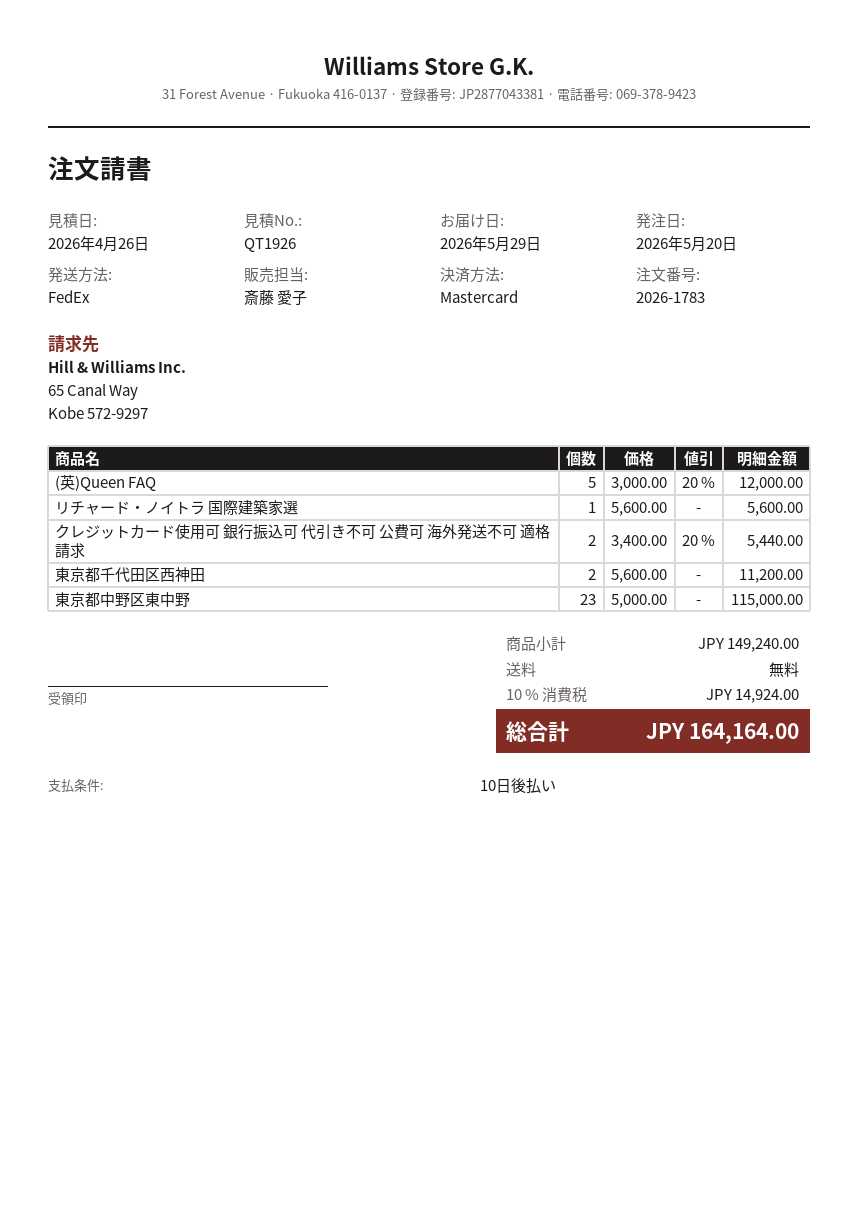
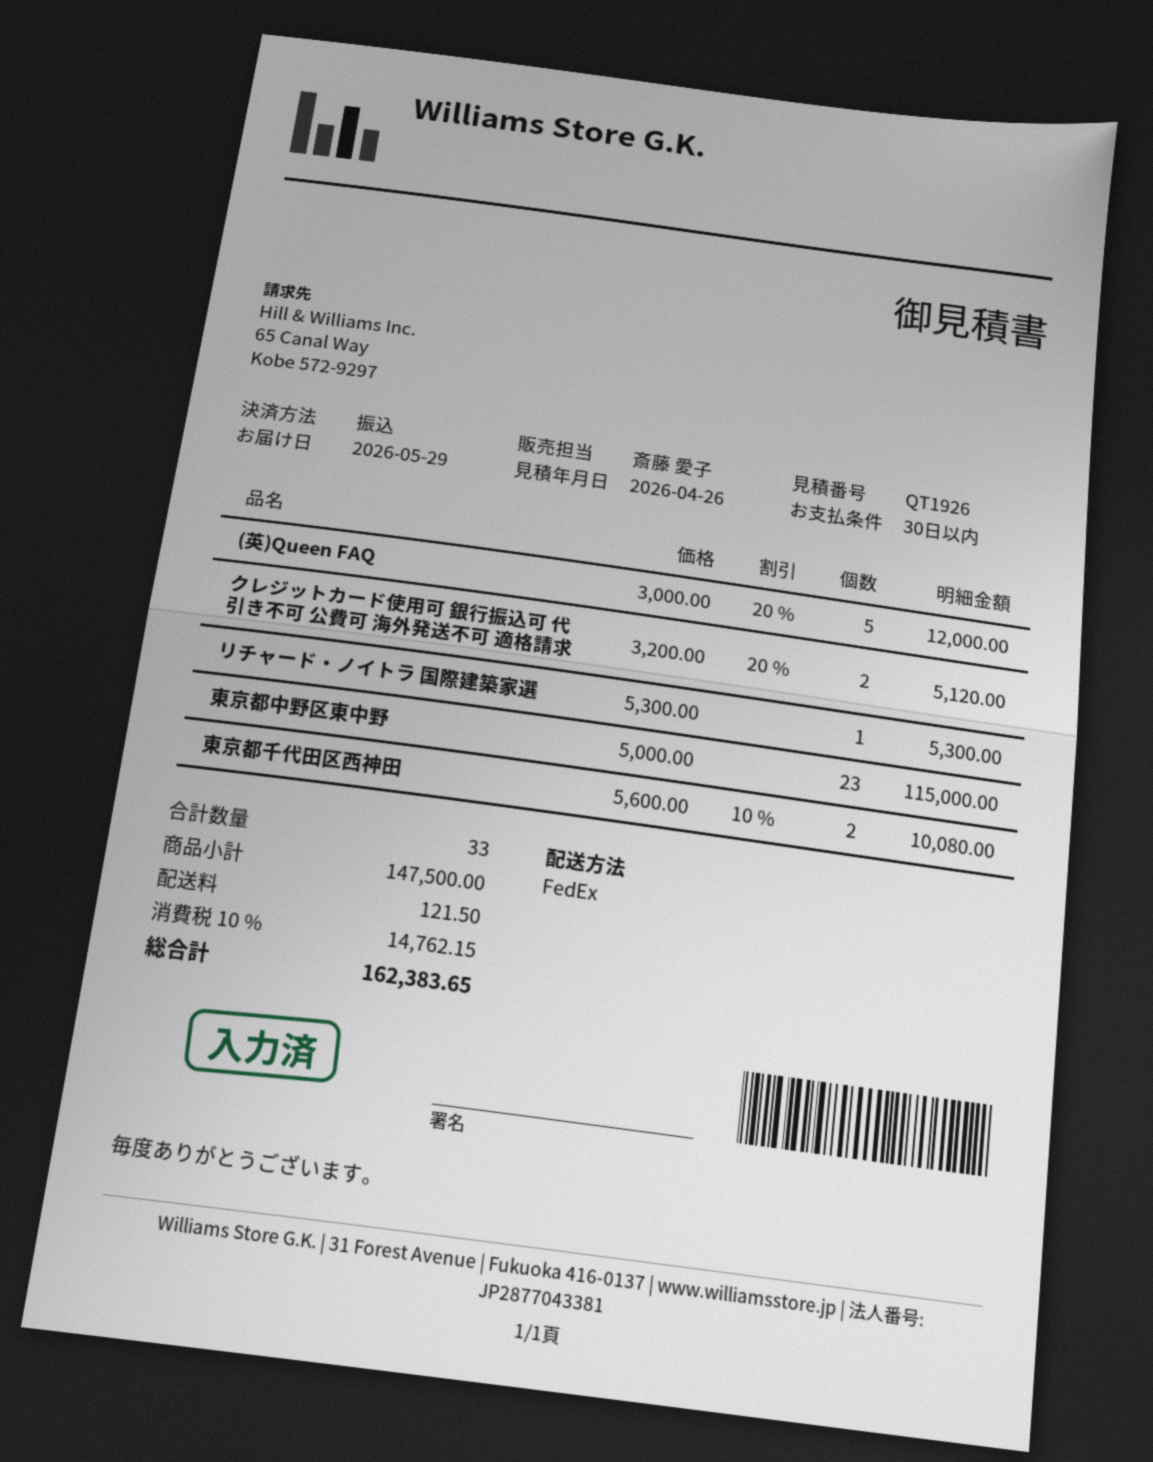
payment terms: 10 days -> 30 days
payment method: Mastercard -> bank transfer
リチャード・ノイトラ 国際建築家選: 1 x 5600.00 = 5600.00 -> 1 x 5300.00 = 5300.00
クレジットカード使用可 銀行振込可 代引き不可 公費可 海外発送不可 適格請求: 2 x 3400.00 - 20% = 5440.00 -> 2 x 3200.00 - 20% = 5120.00
東京都千代田区西神田: 2 x 5600.00 = 11200.00 -> 2 x 5600.00 - 10% = 10080.00
subtotal: 149240.00 -> 147500.00
shipping: 0.00 -> 121.50
tax: 10% = 14924.00 -> 10% = 14762.15
total: 164164.00 -> 162383.65

